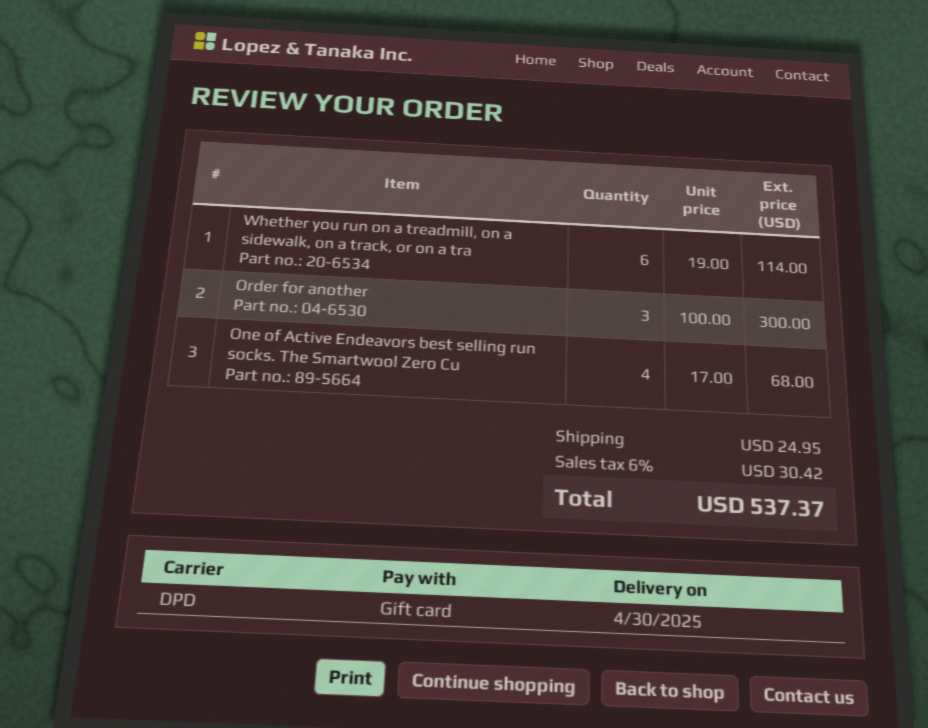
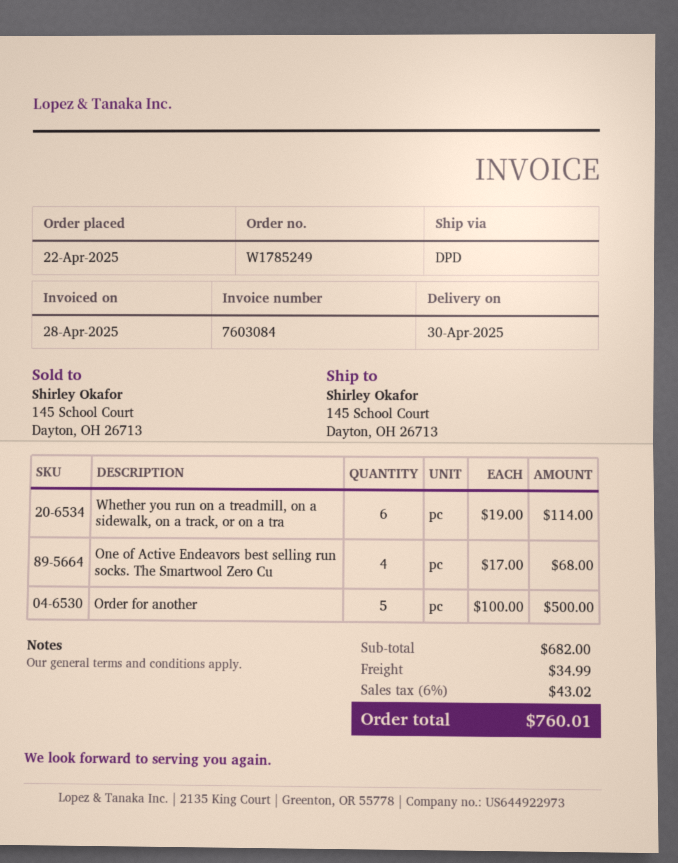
Order for another: 3 x 100.00 = 300.00 -> 5 x 100.00 = 500.00
shipping: 24.95 -> 34.99
tax: 6% = 30.42 -> 6% = 43.02
total: 537.37 -> 760.01

